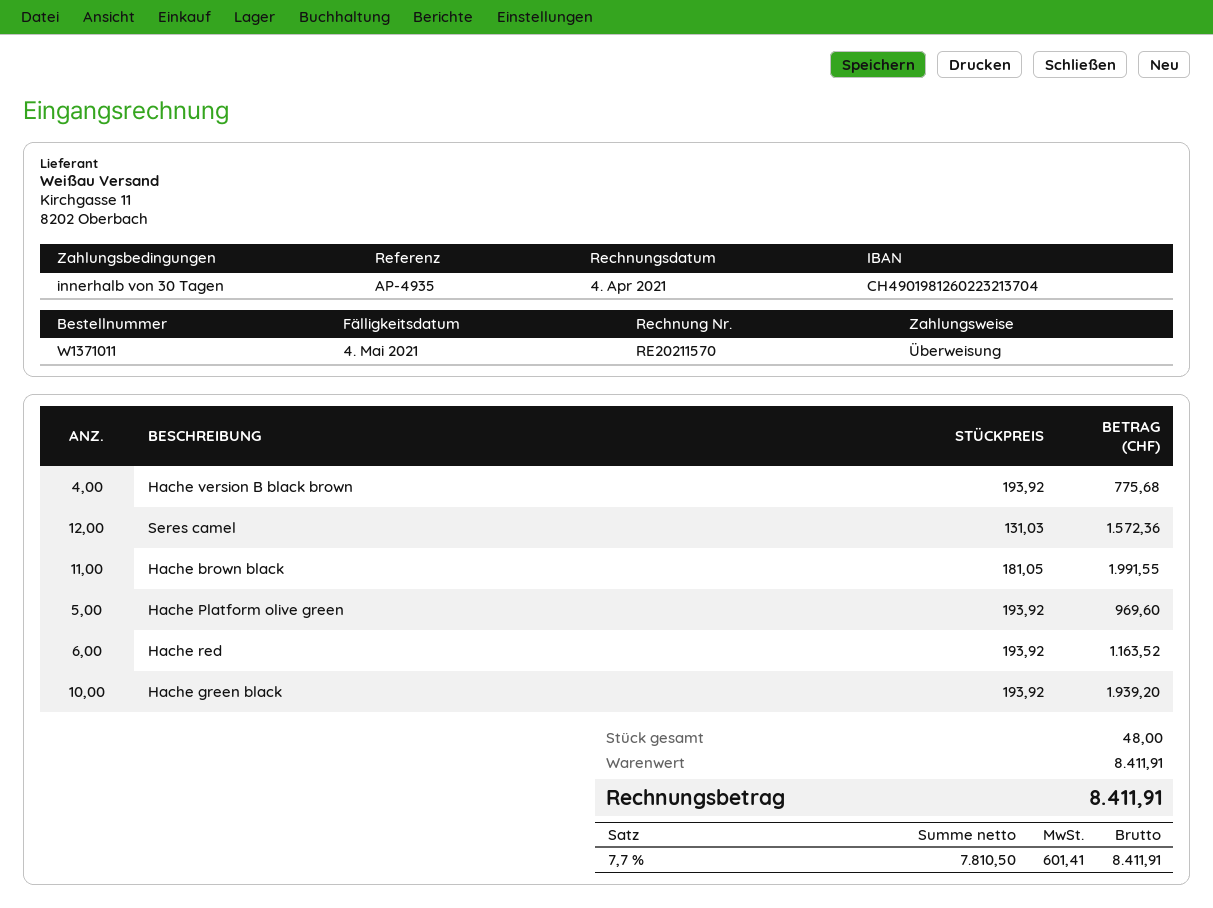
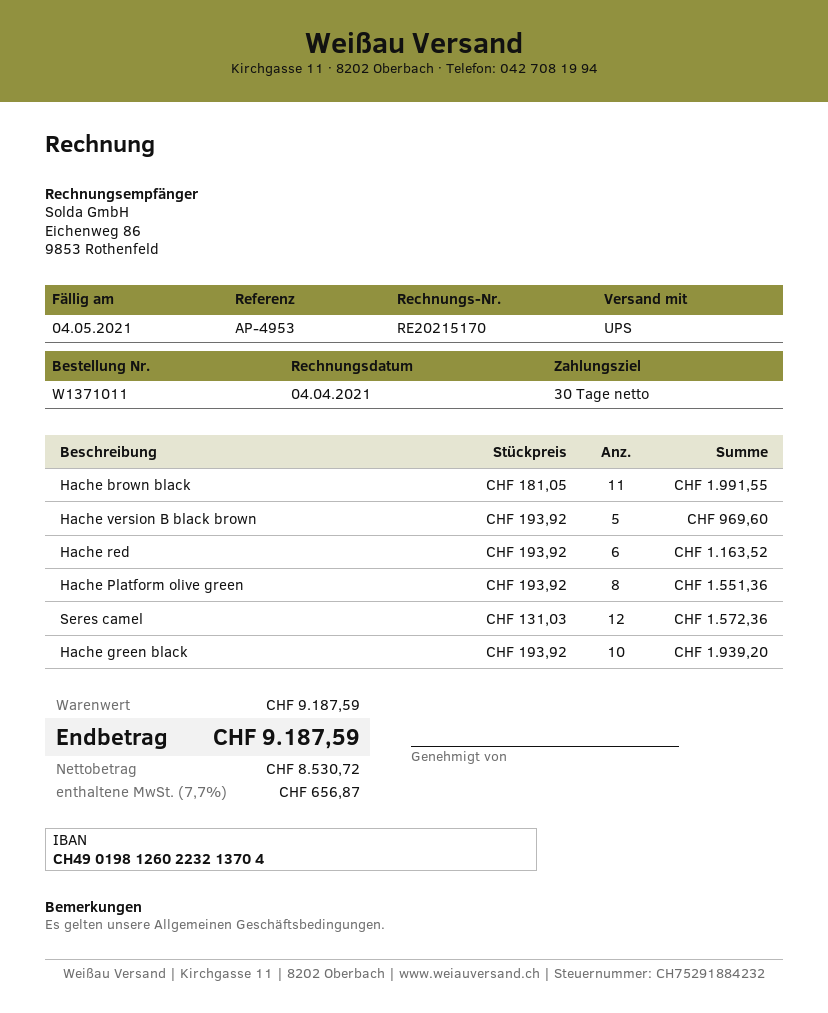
invoice number: RE20211570 -> RE20215170
reference: AP-4935 -> AP-4953
Hache version B black brown: 4 x 193.92 = 775.68 -> 5 x 193.92 = 969.60
Hache Platform olive green: 5 x 193.92 = 969.60 -> 8 x 193.92 = 1551.36
subtotal: 8411.91 -> 9187.59
net: 7810.50 -> 8530.72
tax: 7.7% = 601.41 -> 7.7% = 656.87
total: 8411.91 -> 9187.59

